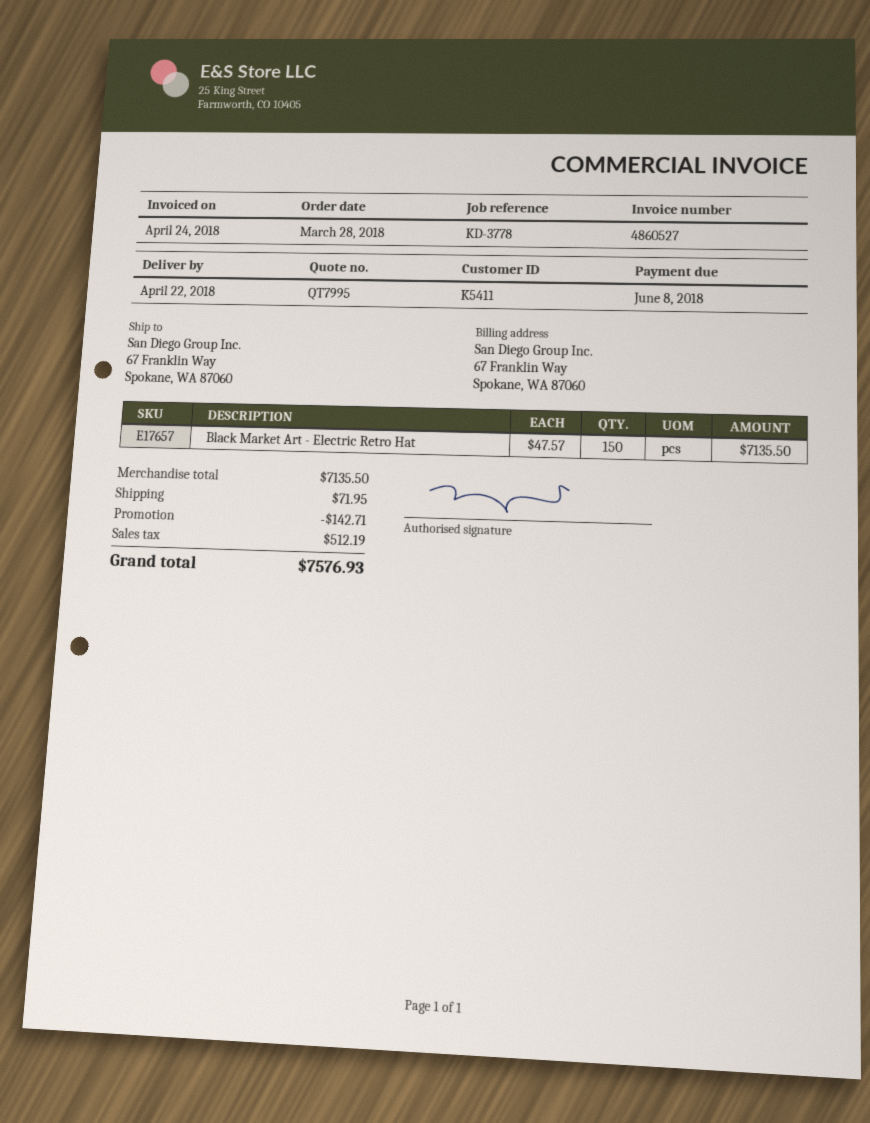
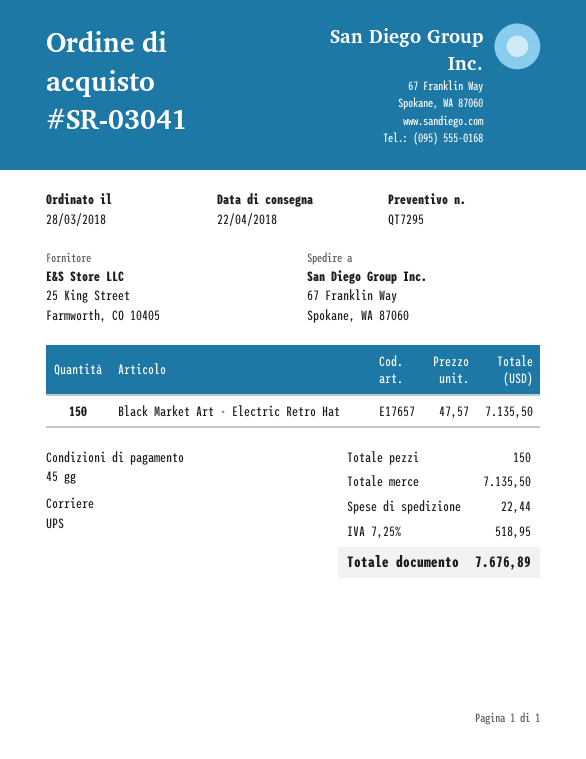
quote number: QT7995 -> QT7295
discount: 142.71 -> none
shipping: 71.95 -> 22.44
tax: 512.19 -> 518.95
total: 7576.93 -> 7676.89

